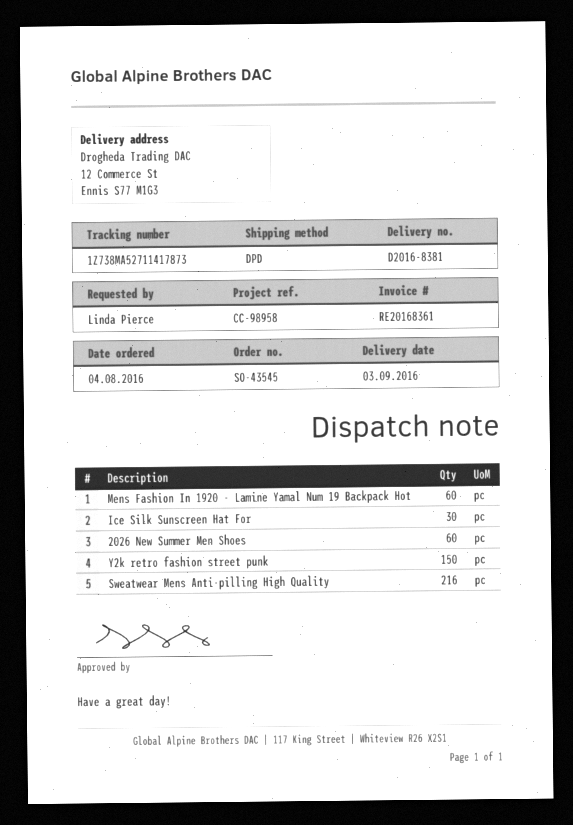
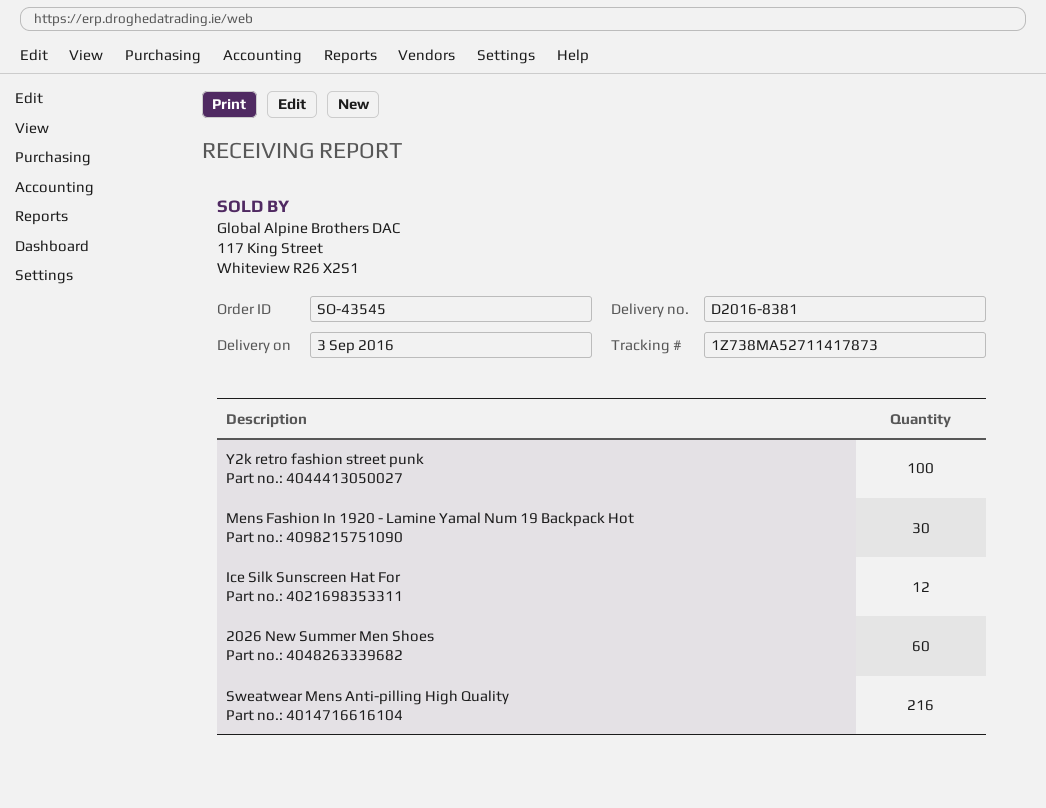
Mens Fashion In 1920 - Lamine Yamal Num 19 Backpack Hot: 60 -> 30
Ice Silk Sunscreen Hat For: 30 -> 12
Y2k retro fashion street punk: 150 -> 100

